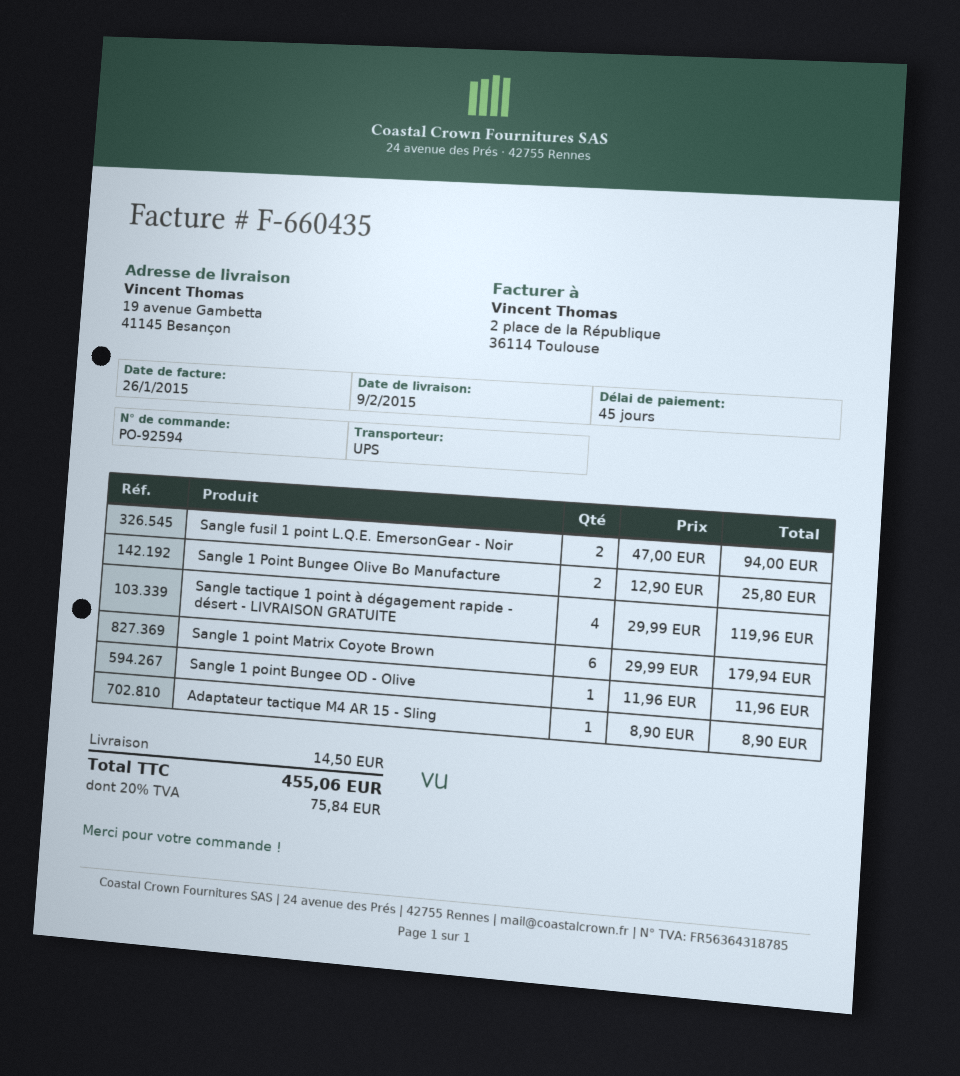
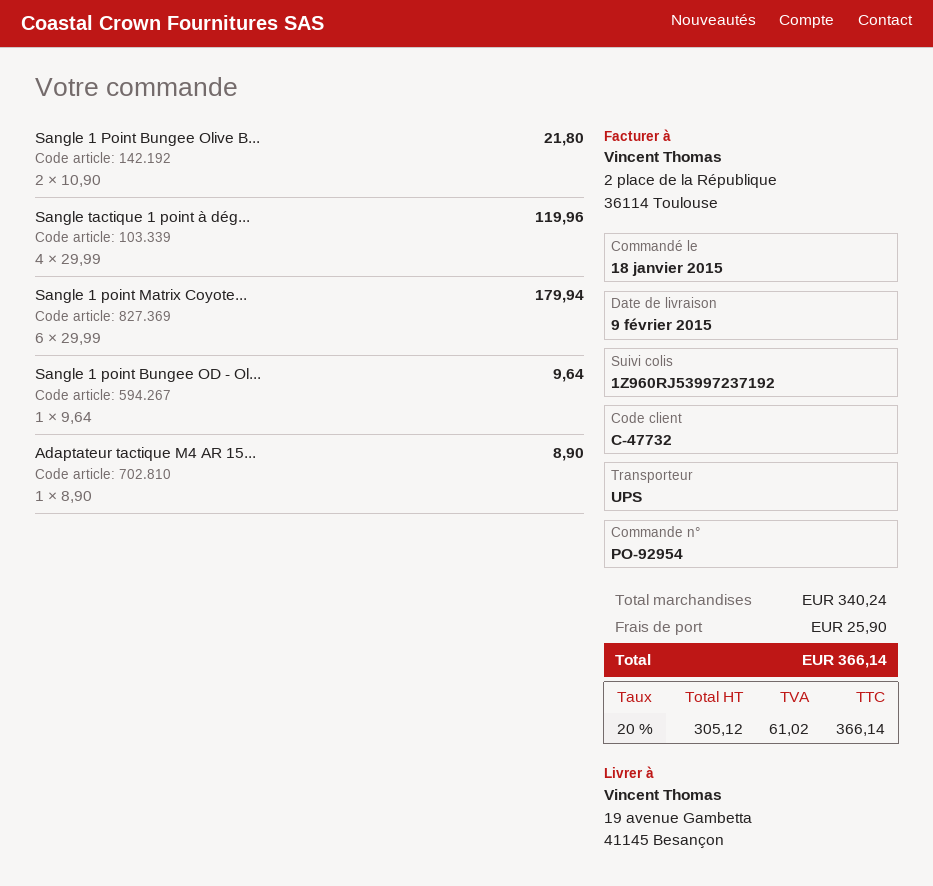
order number: PO-92594 -> PO-92954
Sangle fusil 1 point L.Q.E. EmersonGear - Noir: 2 x 47.00 = 94.00 -> none
Sangle 1 Point Bungee Olive Bo Manufacture: 2 x 12.90 = 25.80 -> 2 x 10.90 = 21.80
Sangle 1 point Bungee OD - Olive: 1 x 11.96 = 11.96 -> 1 x 9.64 = 9.64
shipping: 14.50 -> 25.90
tax: 20% = 75.84 -> 20% = 61.02
total: 455.06 -> 366.14

